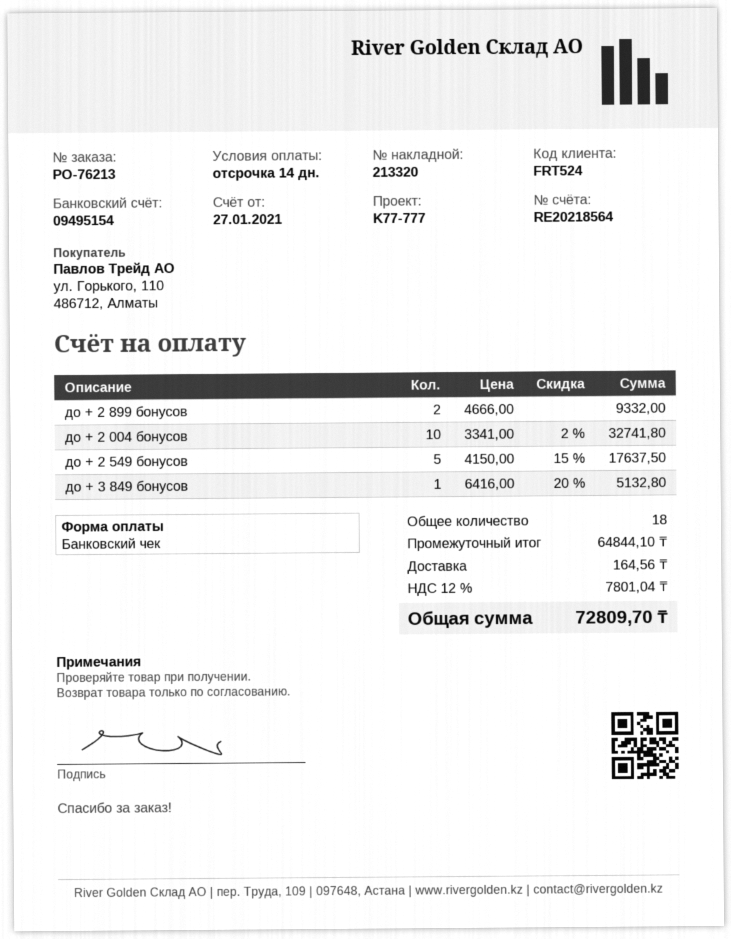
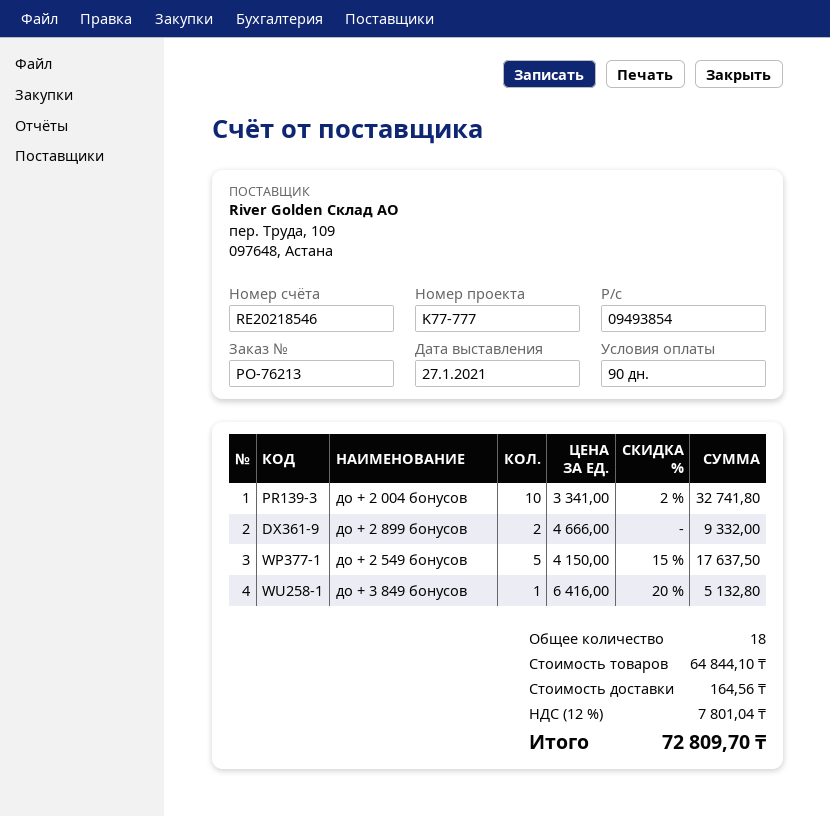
invoice number: RE20218564 -> RE20218546
payment terms: 14 days -> 90 days
bank account: 09495154 -> 09493854

